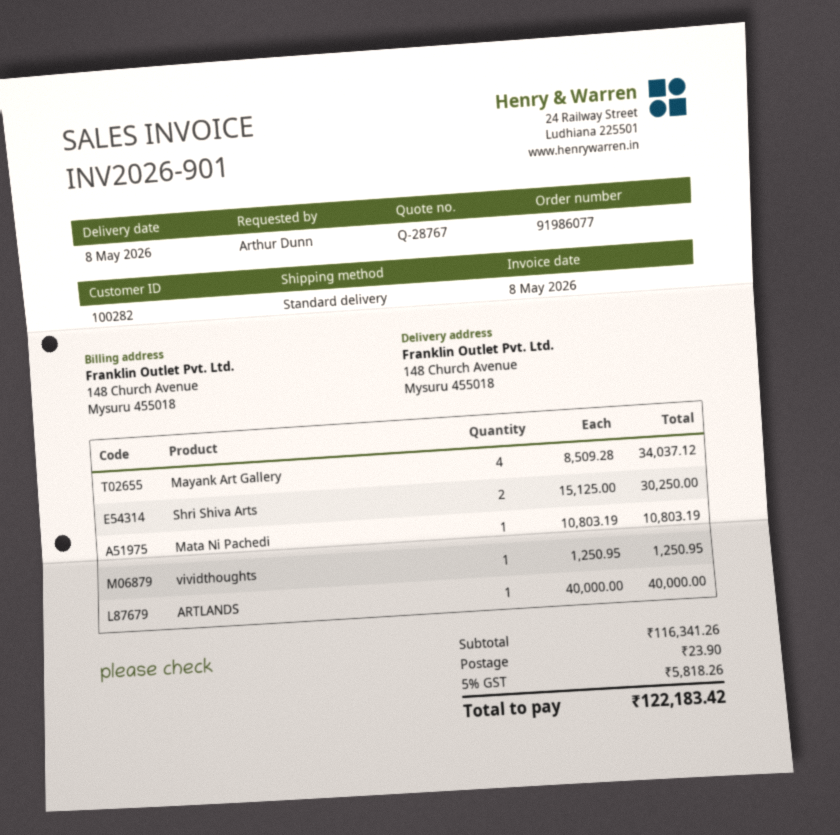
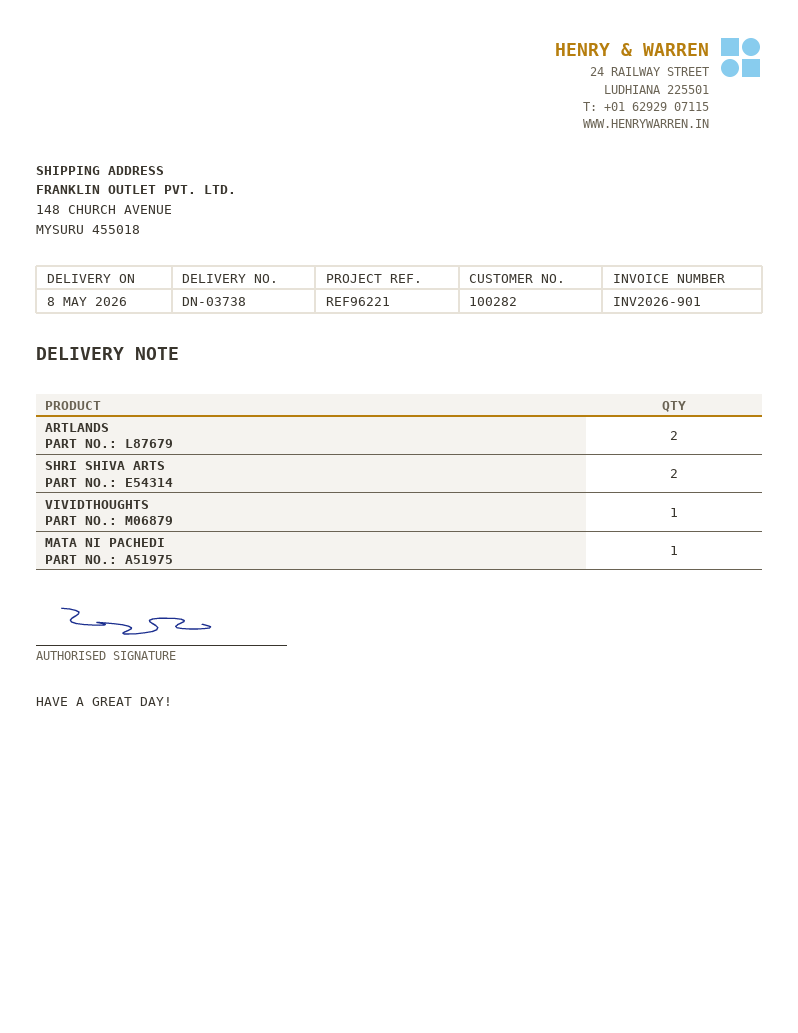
Mayank Art Gallery: 4 -> none
ARTLANDS: 1 -> 2

